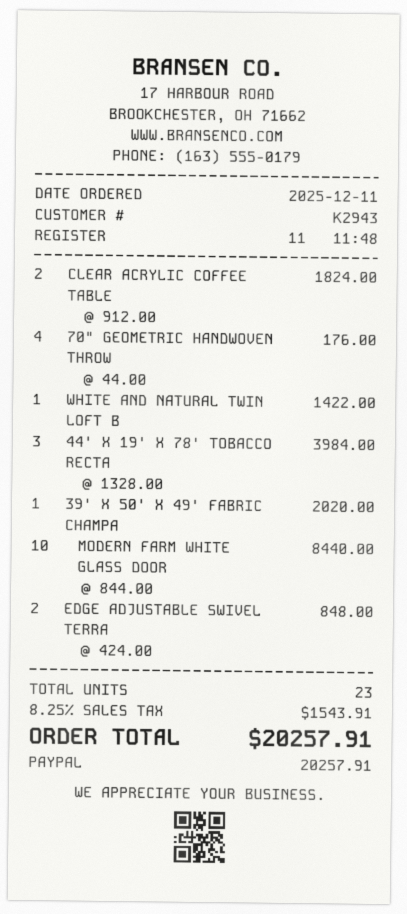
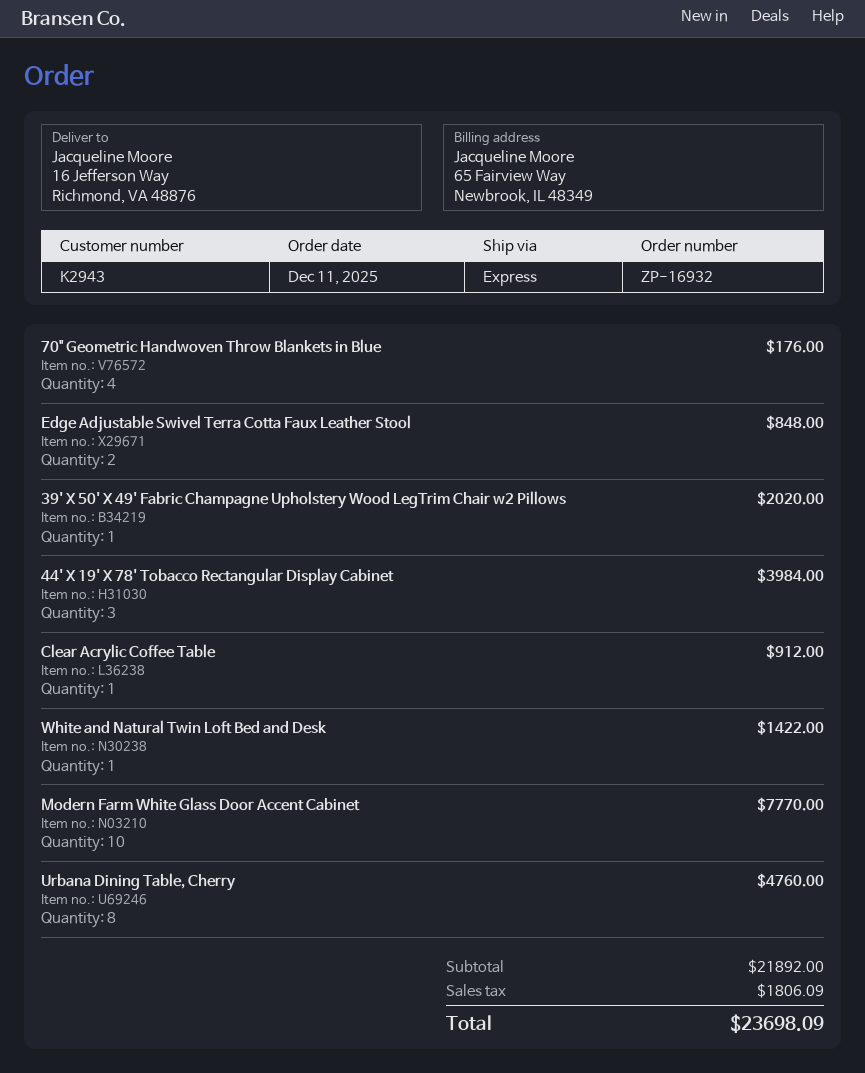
CLEAR ACRYLIC COFFEE TABLE: 2 for 1824.00 -> 1 for 912.00
MODERN FARM WHITE GLASS DOOR: 10 for 8440.00 -> 10 for 7770.00
Urbana Dining Table, Cherry: none -> 8 for 4760.00
tax: 1543.91 -> 1806.09
total: 20257.91 -> 23698.09

